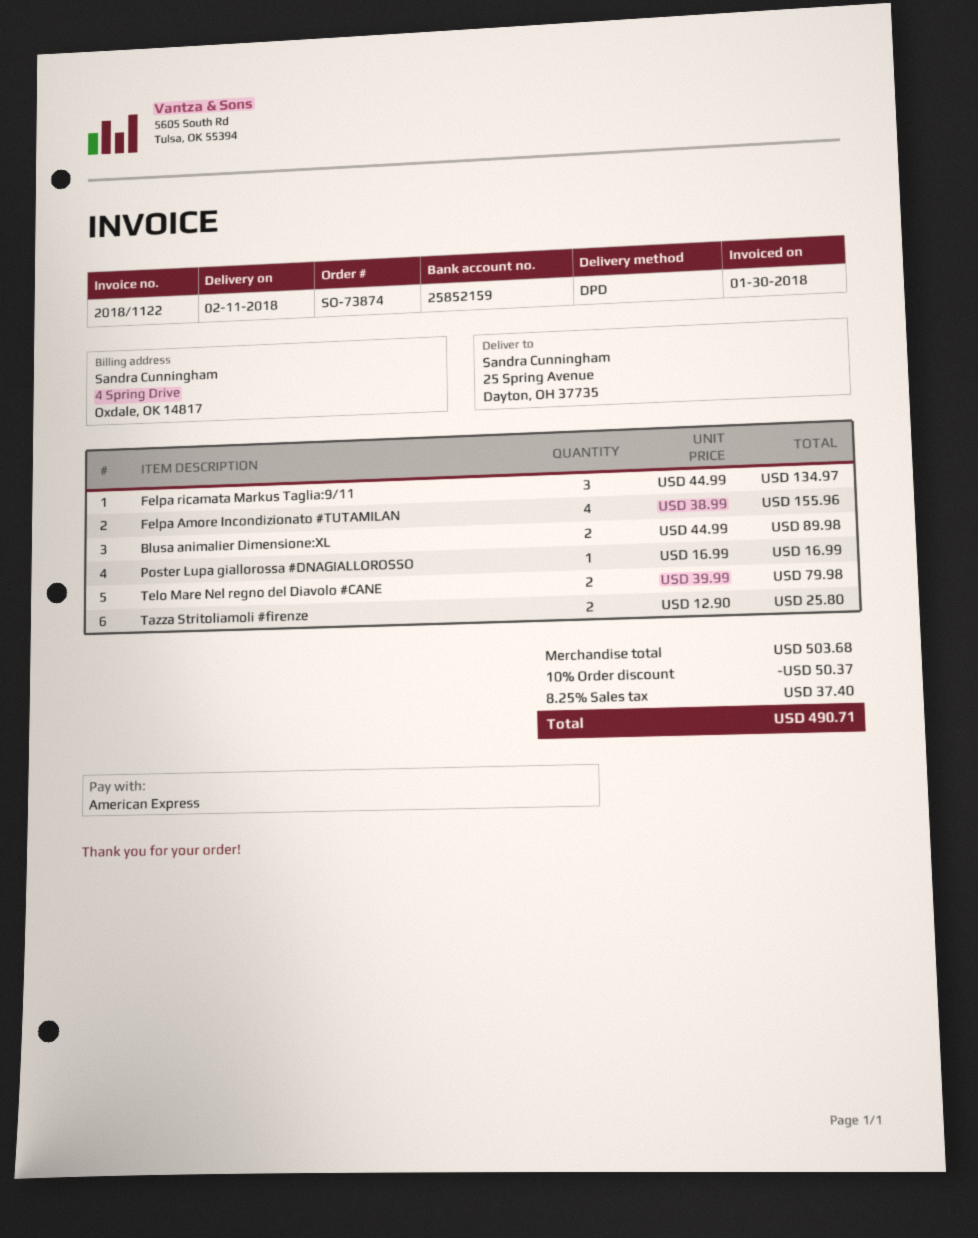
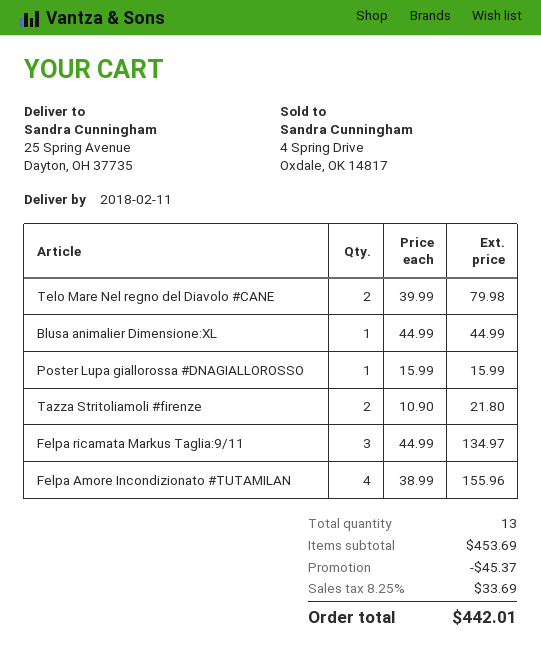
Blusa animalier Dimensione:XL: 2 x 44.99 = 89.98 -> 1 x 44.99 = 44.99
Poster Lupa giallorossa #DNAGIALLOROSSO: 1 x 16.99 = 16.99 -> 1 x 15.99 = 15.99
Tazza Stritoliamoli #firenze: 2 x 12.90 = 25.80 -> 2 x 10.90 = 21.80
subtotal: 503.68 -> 453.69
discount: 50.37 -> 45.37
tax: 8.25% = 37.40 -> 8.25% = 33.69
total: 490.71 -> 442.01

